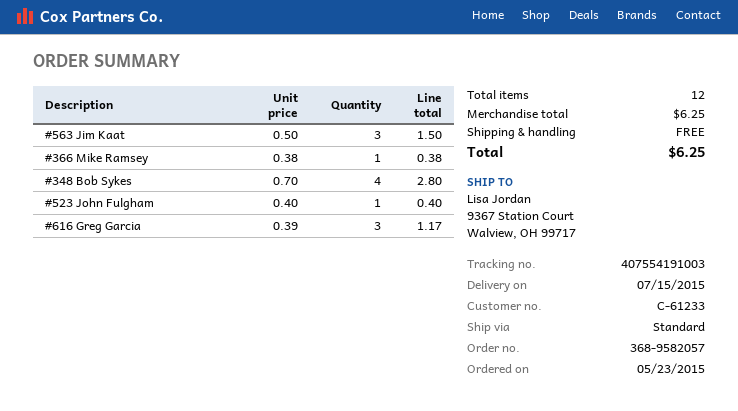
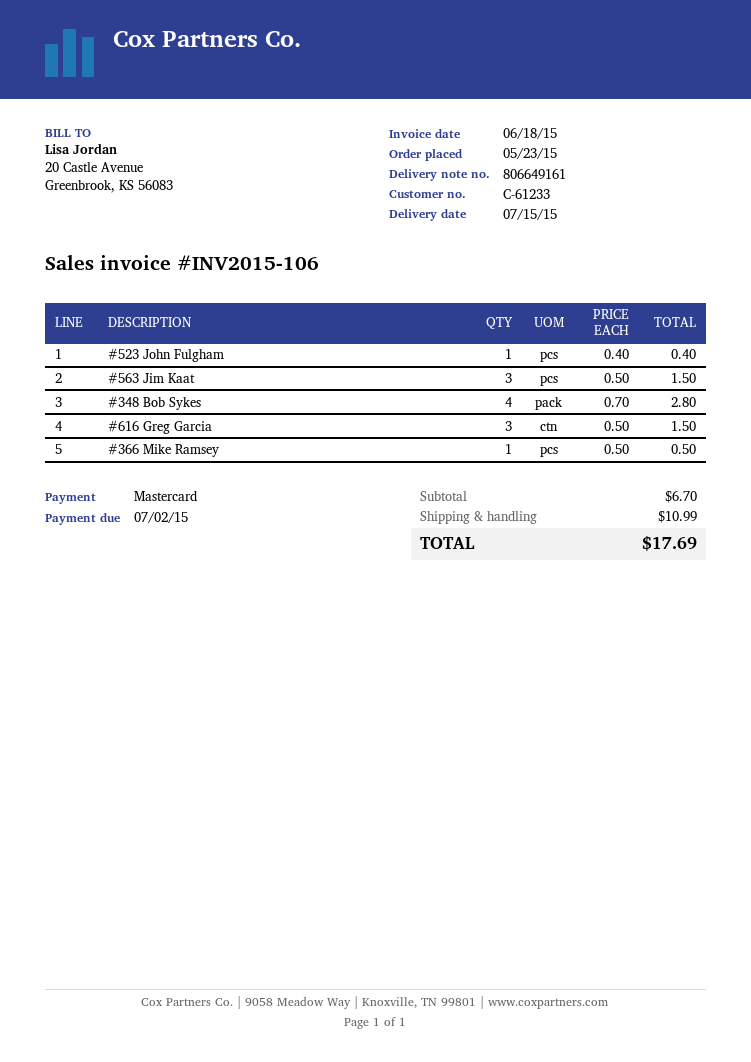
#366 Mike Ramsey: 1 x 0.38 = 0.38 -> 1 x 0.50 = 0.50
#616 Greg Garcia: 3 x 0.39 = 1.17 -> 3 x 0.50 = 1.50
subtotal: 6.25 -> 6.70
shipping: 0.00 -> 10.99
total: 6.25 -> 17.69

